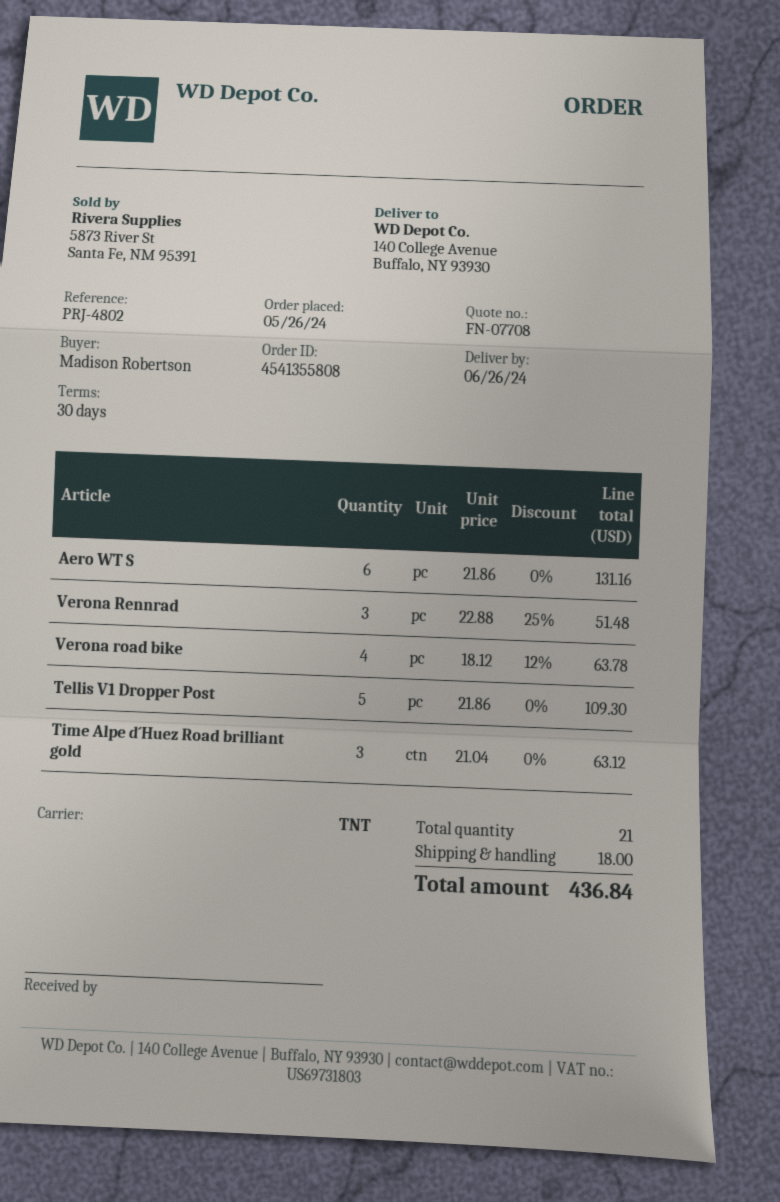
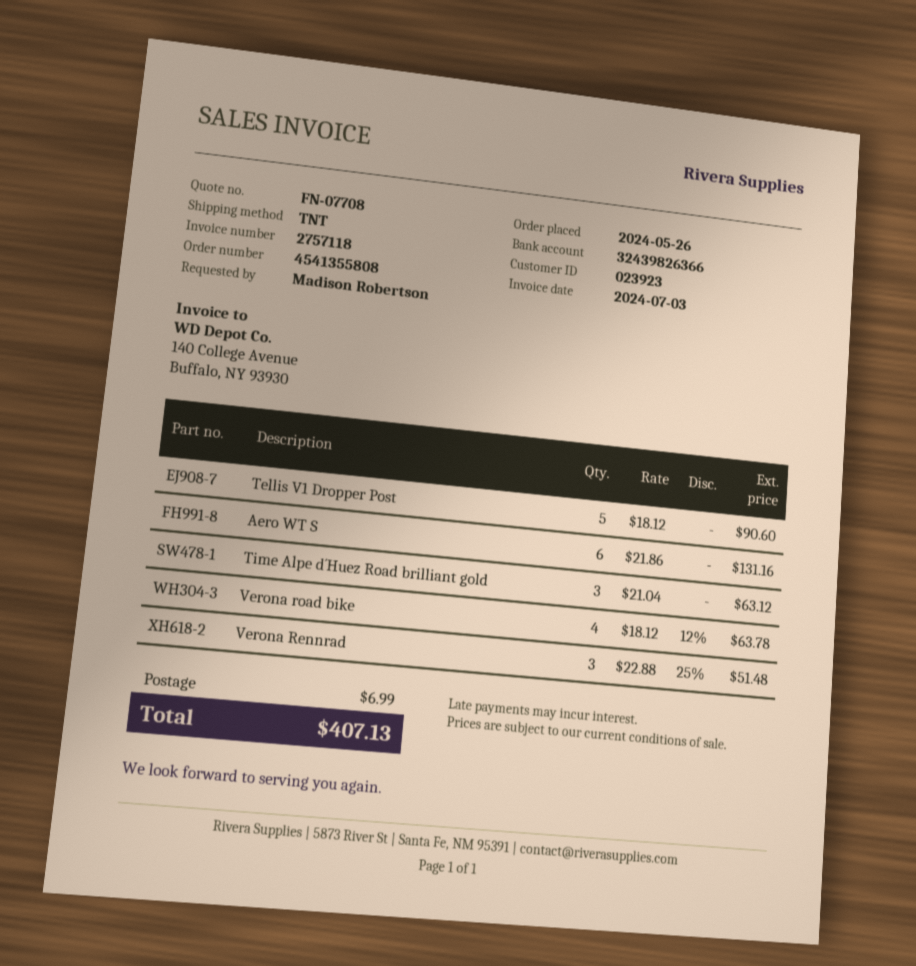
Tellis V1 Dropper Post: 5 x 21.86 = 109.30 -> 5 x 18.12 = 90.60
shipping: 18.00 -> 6.99
total: 436.84 -> 407.13

